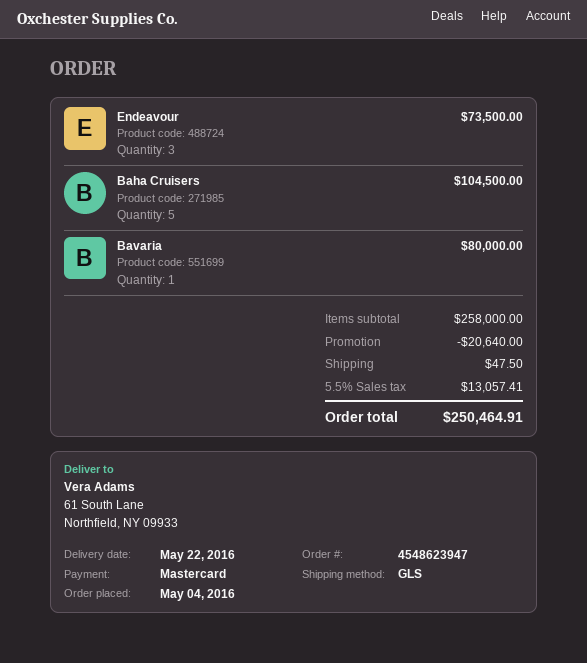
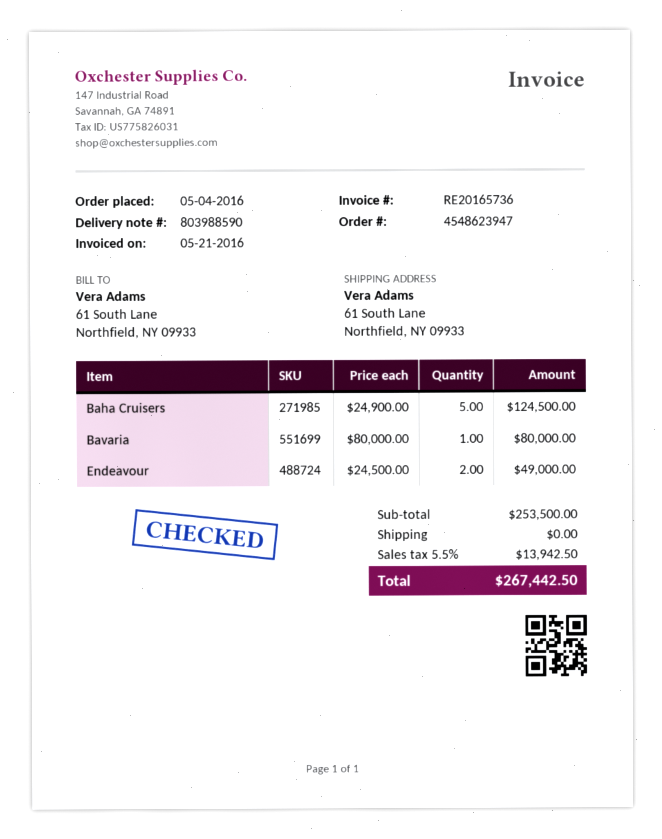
Endeavour: 3 for 73500.00 -> 2 for 49000.00
Baha Cruisers: 5 for 104500.00 -> 5 for 124500.00
subtotal: 258000.00 -> 253500.00
discount: 20640.00 -> none
shipping: 47.50 -> 0.00
tax: 5.5% = 13057.41 -> 5.5% = 13942.50
total: 250464.91 -> 267442.50

